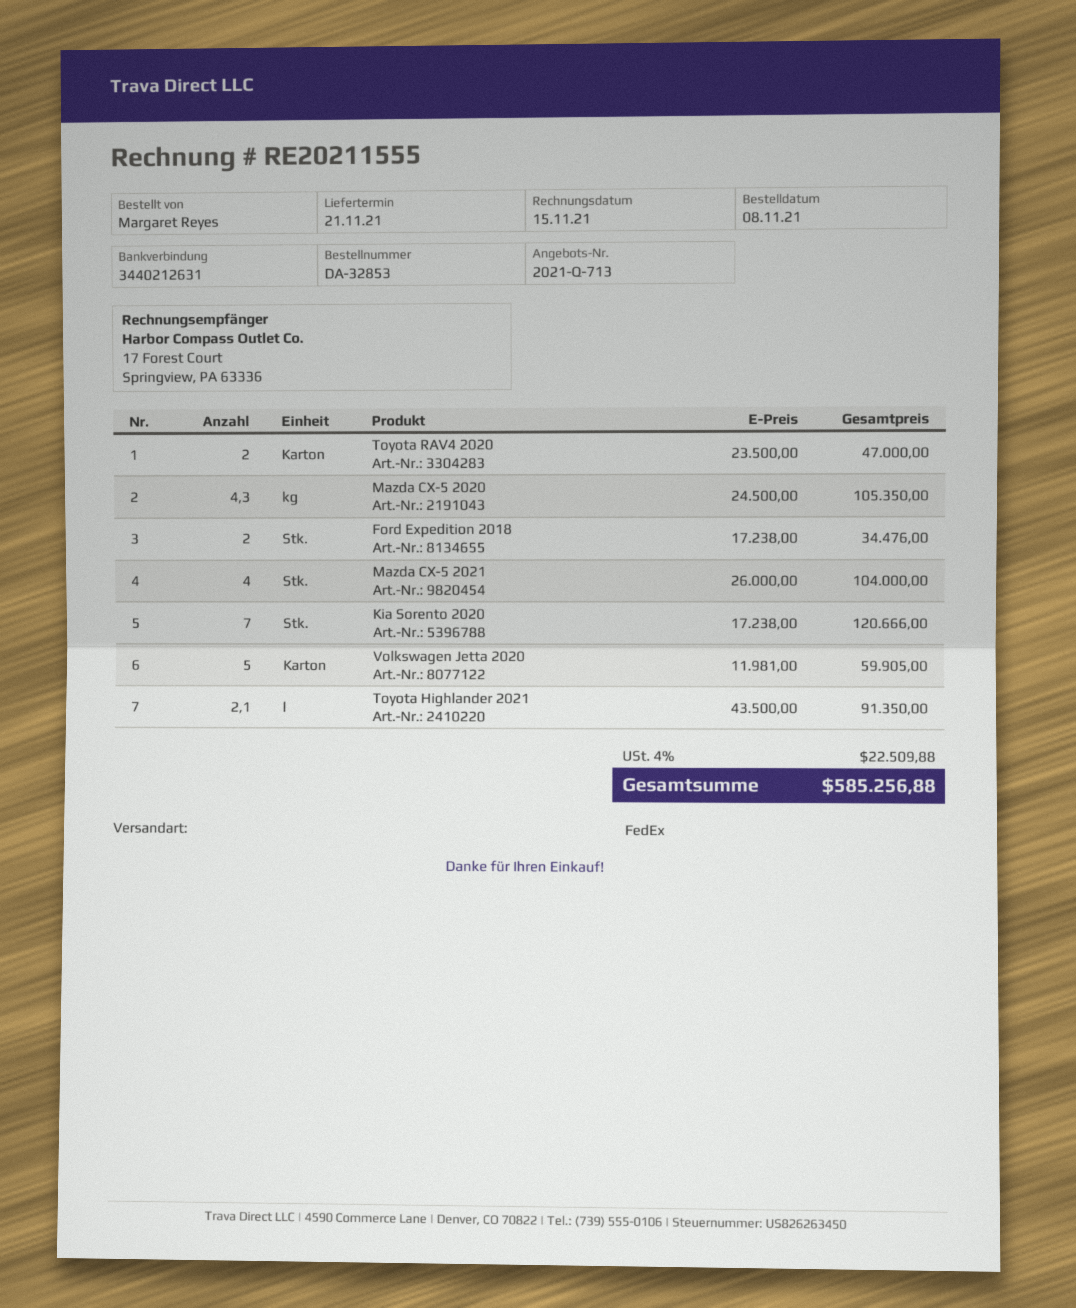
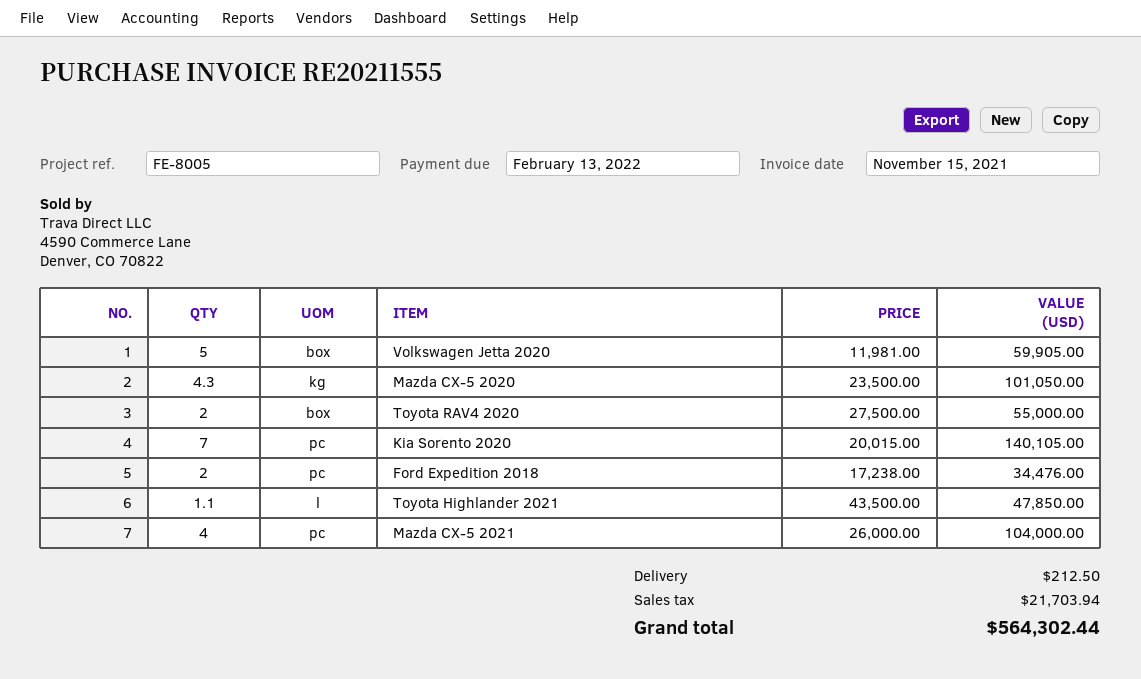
Toyota RAV4 2020: 2 x 23500.00 = 47000.00 -> 2 x 27500.00 = 55000.00
Mazda CX-5 2020: 4.3 x 24500.00 = 105350.00 -> 4.3 x 23500.00 = 101050.00
Kia Sorento 2020: 7 x 17238.00 = 120666.00 -> 7 x 20015.00 = 140105.00
Toyota Highlander 2021: 2.1 x 43500.00 = 91350.00 -> 1.1 x 43500.00 = 47850.00
shipping: none -> 212.50
tax: 22509.88 -> 21703.94
total: 585256.88 -> 564302.44

